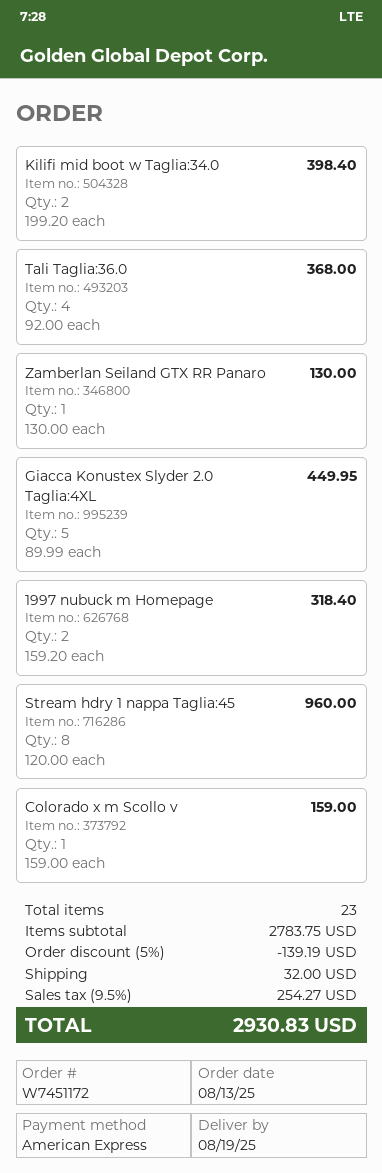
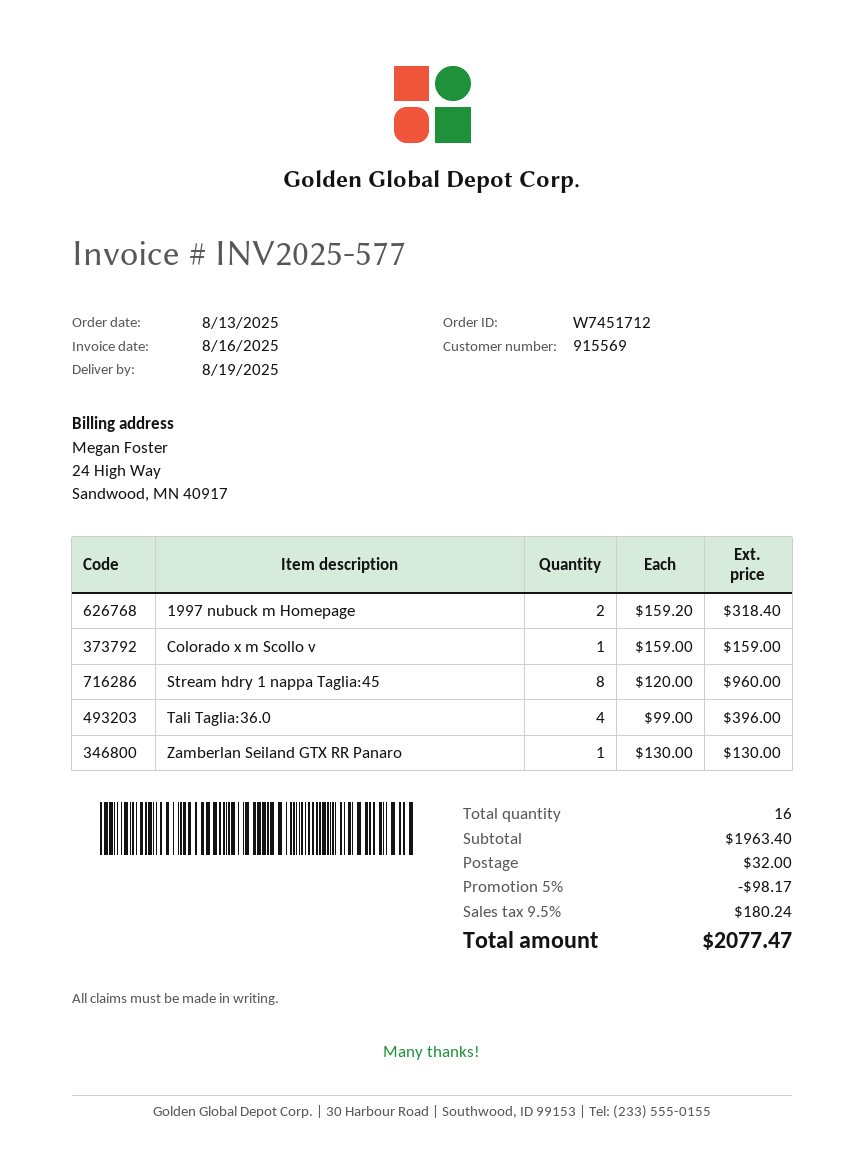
order number: W7451172 -> W7451712
Kilifi mid boot w Taglia:34.0: 2 x 199.20 = 398.40 -> none
Tali Taglia:36.0: 4 x 92.00 = 368.00 -> 4 x 99.00 = 396.00
Giacca Konustex Slyder 2.0 Taglia:4XL: 5 x 89.99 = 449.95 -> none
total quantity: 23 -> 16
subtotal: 2783.75 -> 1963.40
discount: 5% = 139.19 -> 5% = 98.17
tax: 9.5% = 254.27 -> 9.5% = 180.24
total: 2930.83 -> 2077.47

